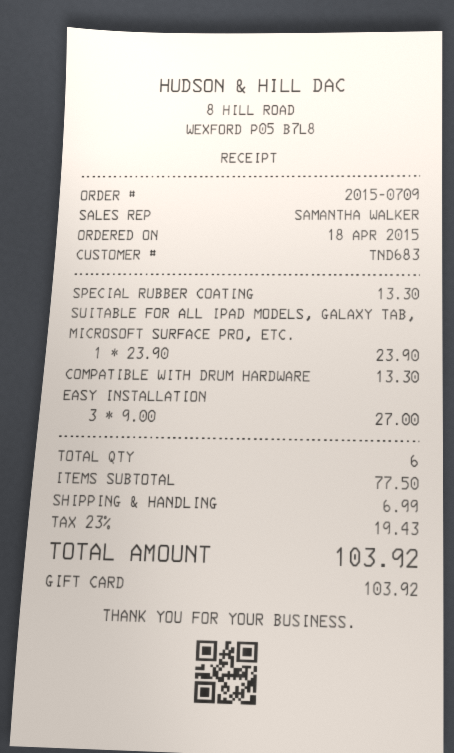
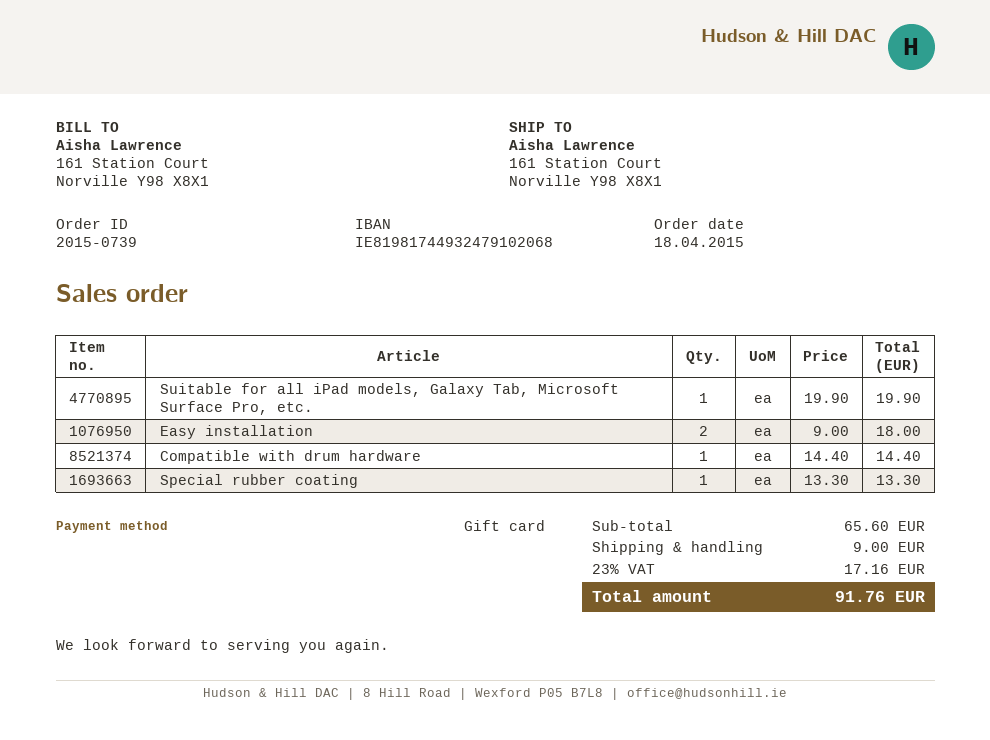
order number: 2015-0709 -> 2015-0739
SUITABLE FOR ALL IPAD MODELS, GALAXY TAB, MICROSOFT SURFACE PRO, ETC.: 1 x 23.90 = 23.90 -> 1 x 19.90 = 19.90
COMPATIBLE WITH DRUM HARDWARE: 1 x 13.30 = 13.30 -> 1 x 14.40 = 14.40
EASY INSTALLATION: 3 x 9.00 = 27.00 -> 2 x 9.00 = 18.00
subtotal: 77.50 -> 65.60
shipping: 6.99 -> 9.00
tax: 23% = 19.43 -> 23% = 17.16
total: 103.92 -> 91.76

